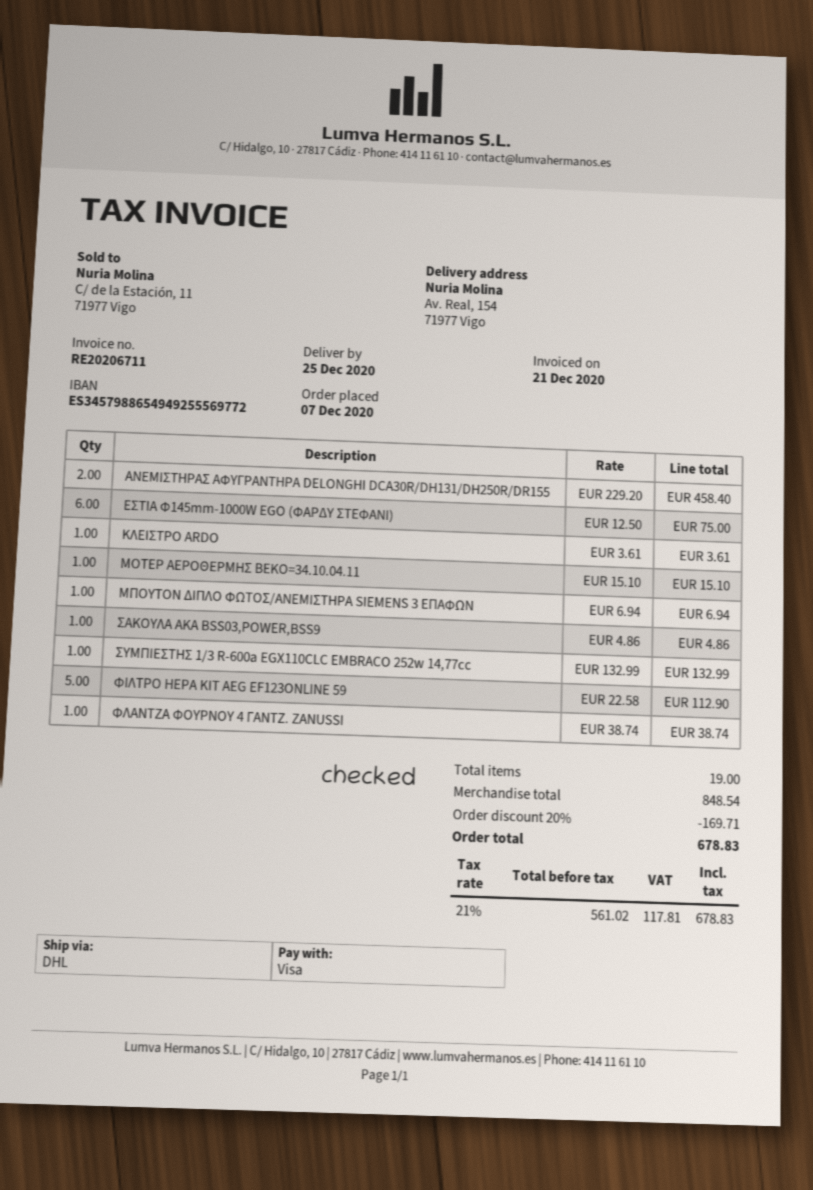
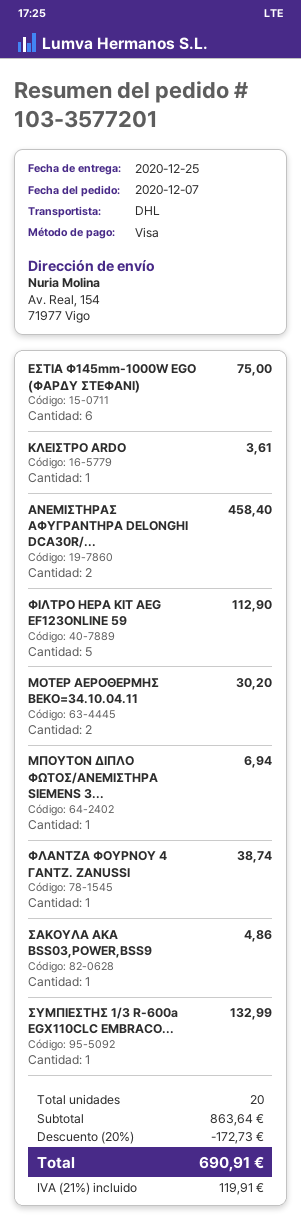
ΜΟΤΕΡ ΑΕΡΟΘΕΡΜΗΣ BEKO=34.10.04.11: 1 for 15.10 -> 2 for 30.20
total quantity: 19 -> 20
subtotal: 848.54 -> 863.64
discount: 20% = 169.71 -> 20% = 172.73
tax: 21% = 117.81 -> 21% = 119.91
total: 678.83 -> 690.91

